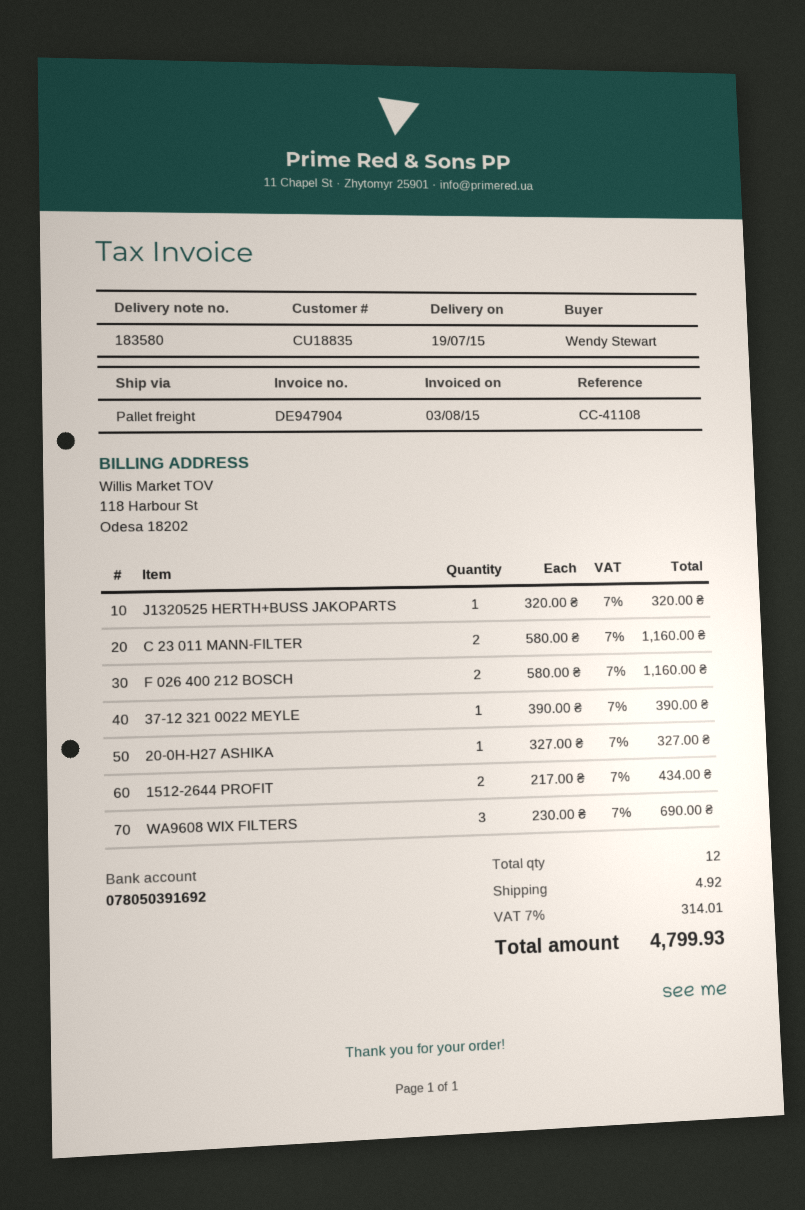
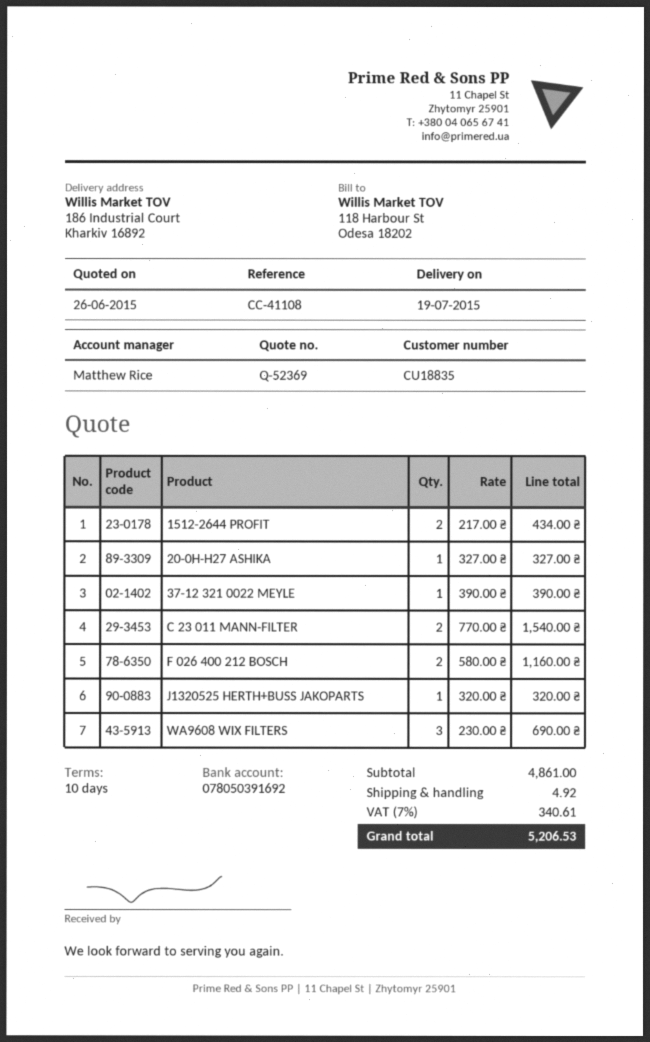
C 23 011 MANN-FILTER: 2 x 580.00 = 1160.00 -> 2 x 770.00 = 1540.00
tax: 7% = 314.01 -> 7% = 340.61
total: 4799.93 -> 5206.53

